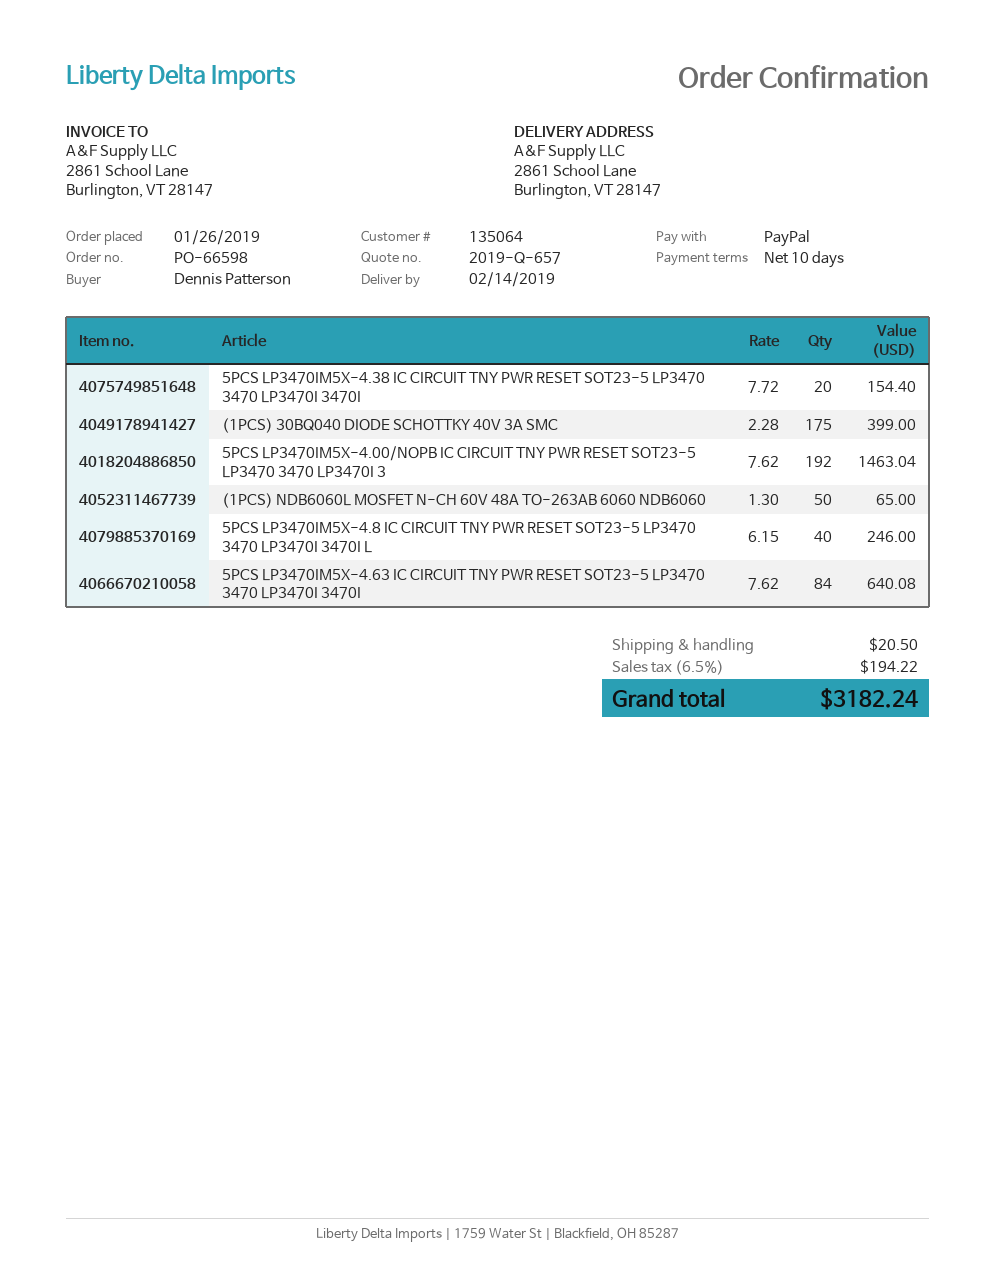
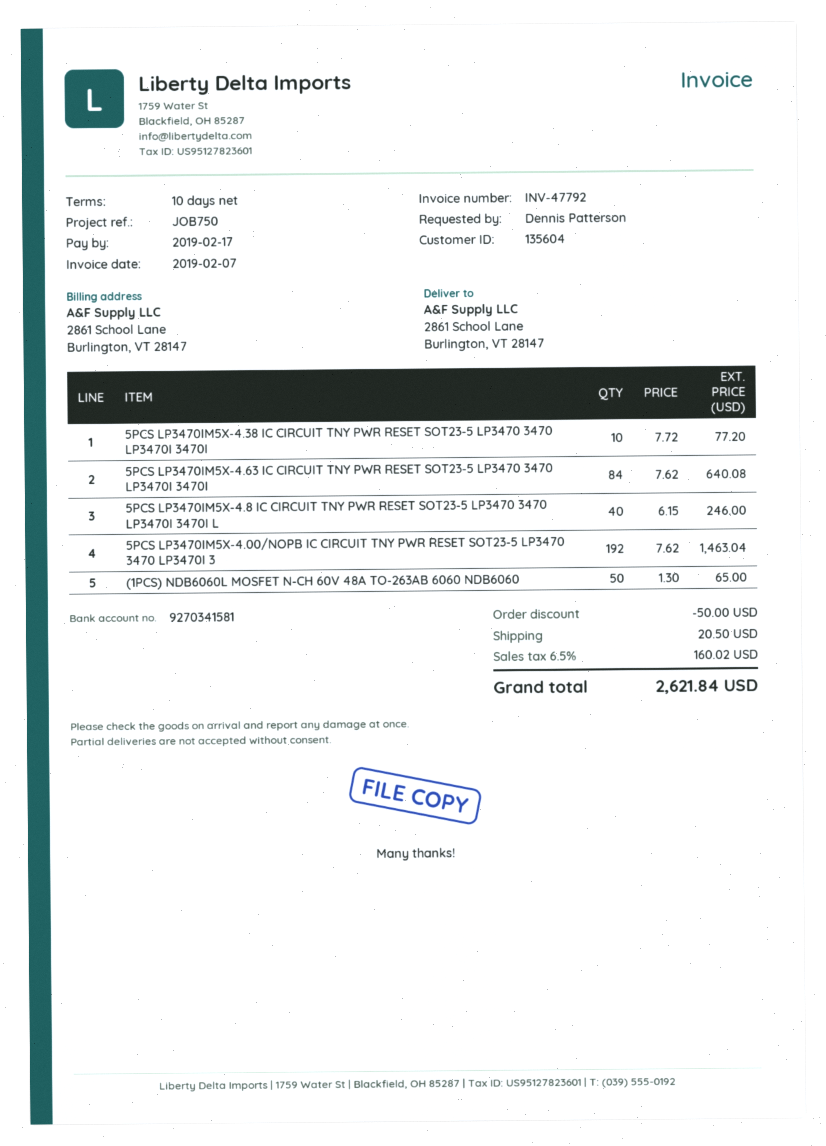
customer number: 135064 -> 135604
5PCS LP3470IM5X-4.38 IC CIRCUIT TNY PWR RESET SOT23-5 LP3470 3470 LP3470I 3470I: 20 x 7.72 = 154.40 -> 10 x 7.72 = 77.20
(1PCS) 30BQ040 DIODE SCHOTTKY 40V 3A SMC: 175 x 2.28 = 399.00 -> none
discount: none -> 50.00
tax: 6.5% = 194.22 -> 6.5% = 160.02
total: 3182.24 -> 2621.84

